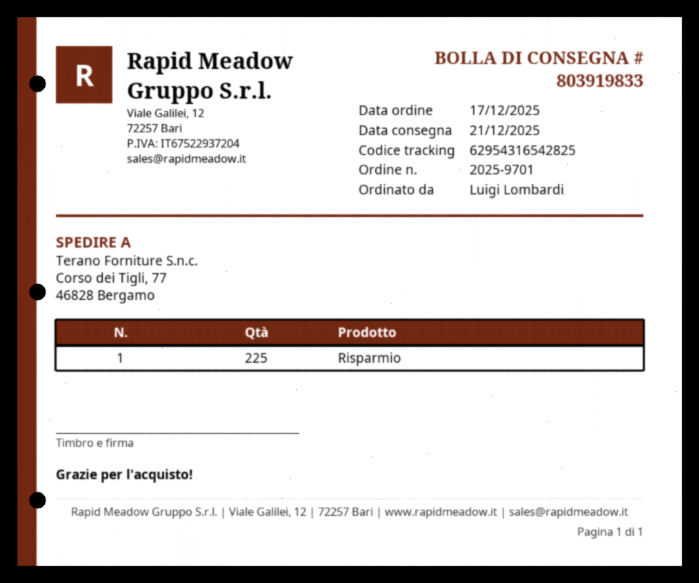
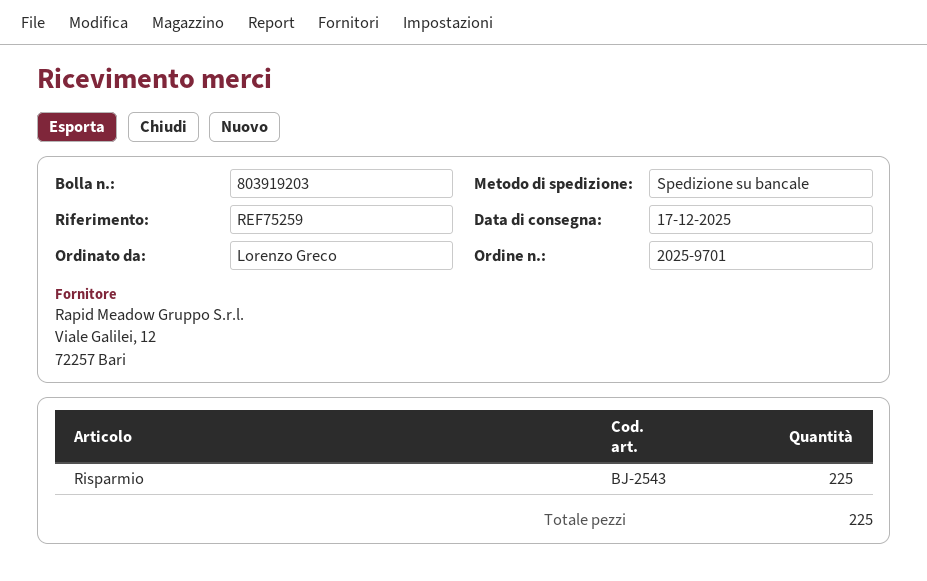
delivery note number: 803919833 -> 803919203
delivery date: 2025-12-21 -> 2025-12-17
ordered by: Luigi Lombardi -> Lorenzo Greco

